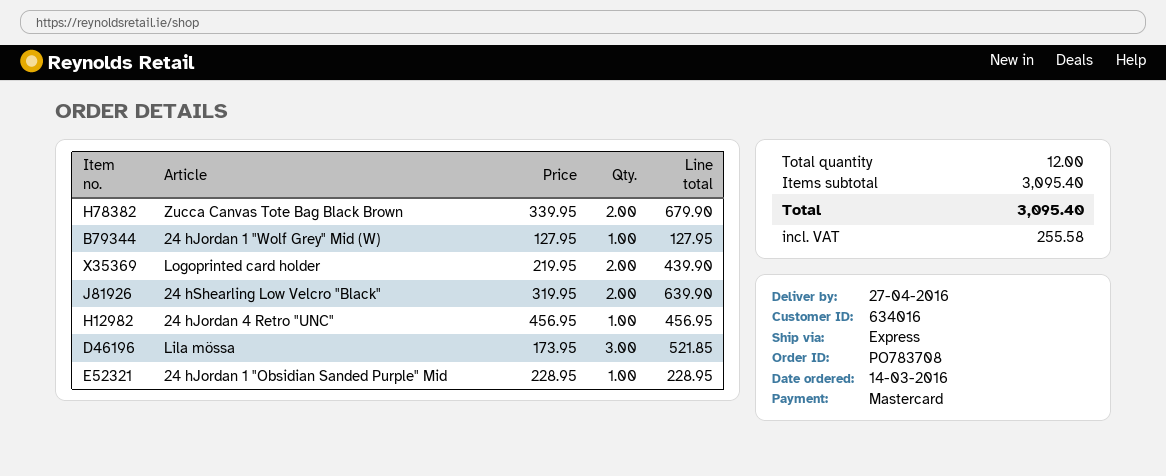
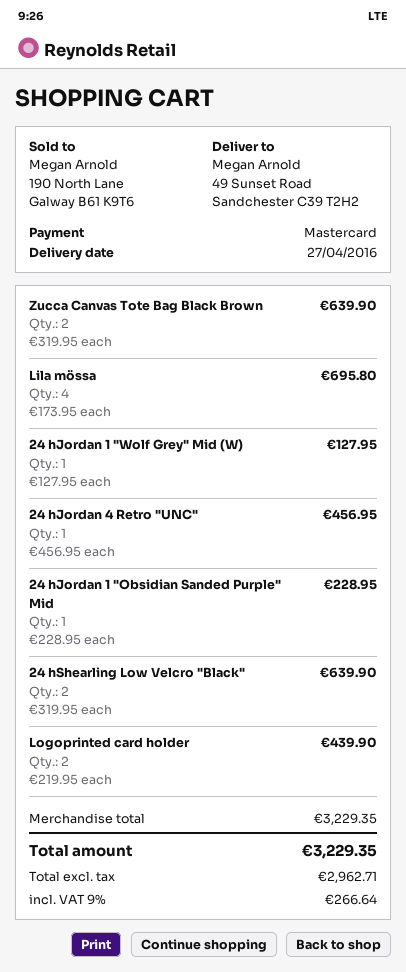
Zucca Canvas Tote Bag Black Brown: 2 x 339.95 = 679.90 -> 2 x 319.95 = 639.90
Lila mössa: 3 x 173.95 = 521.85 -> 4 x 173.95 = 695.80
subtotal: 3095.40 -> 3229.35
tax: 255.58 -> 266.64
total: 3095.40 -> 3229.35

